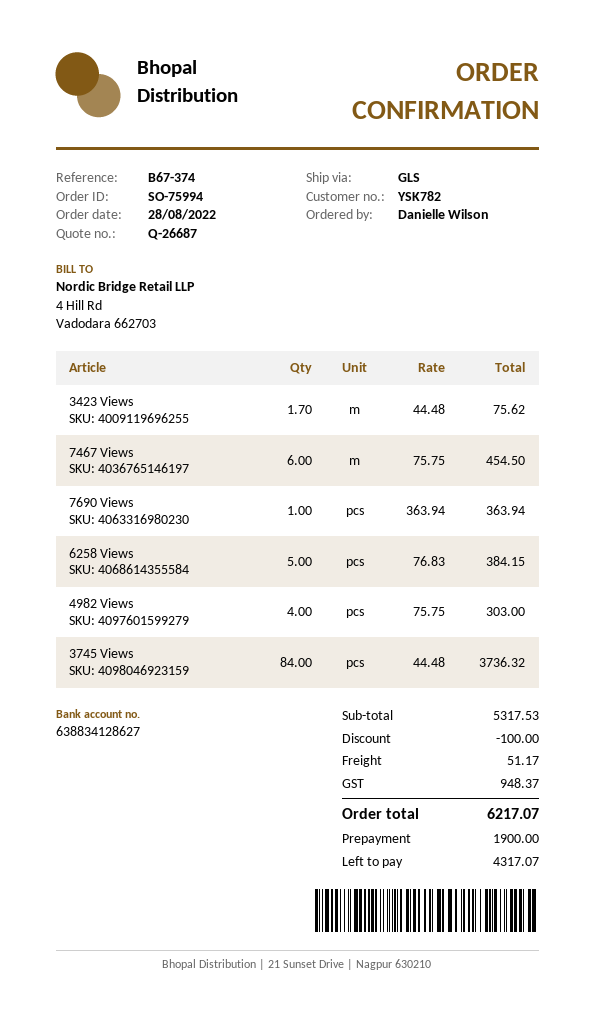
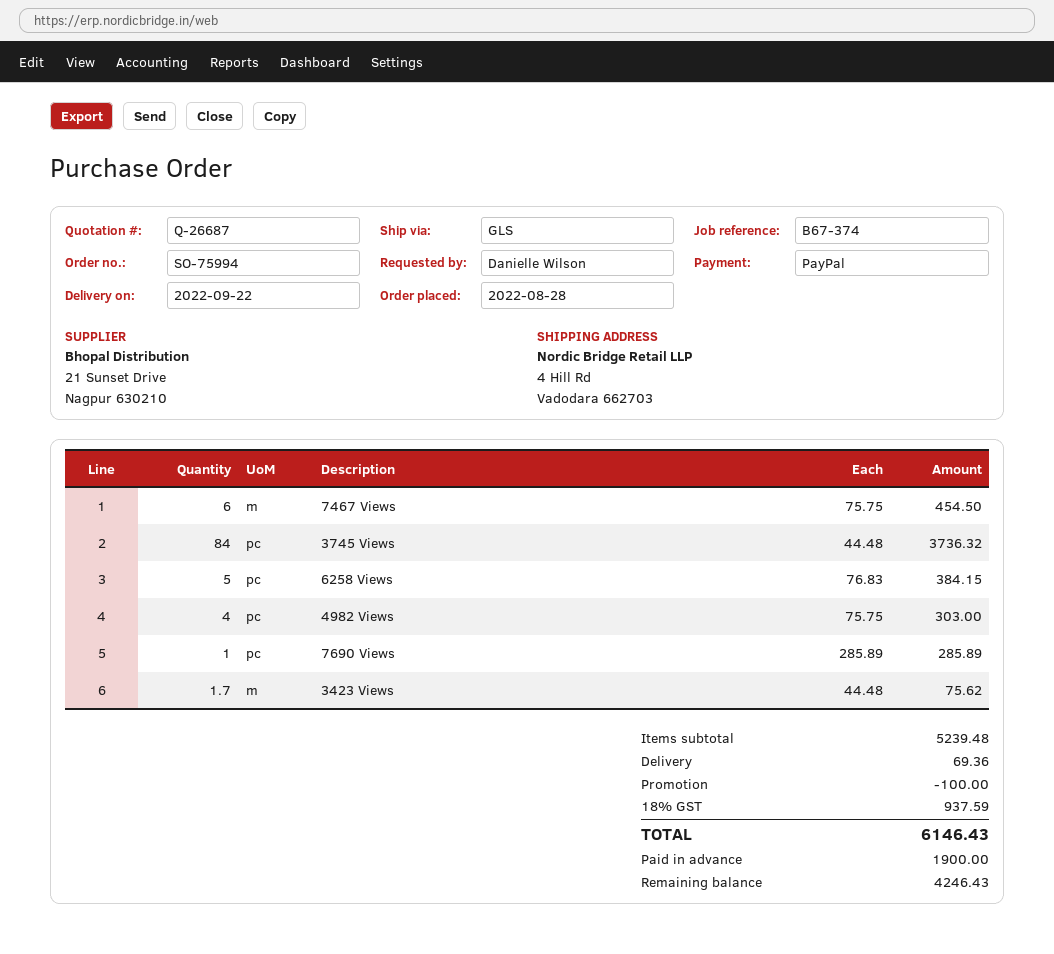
7690 Views: 1 x 363.94 = 363.94 -> 1 x 285.89 = 285.89
subtotal: 5317.53 -> 5239.48
shipping: 51.17 -> 69.36
tax: 948.37 -> 937.59
total: 6217.07 -> 6146.43
balance: 4317.07 -> 4246.43

